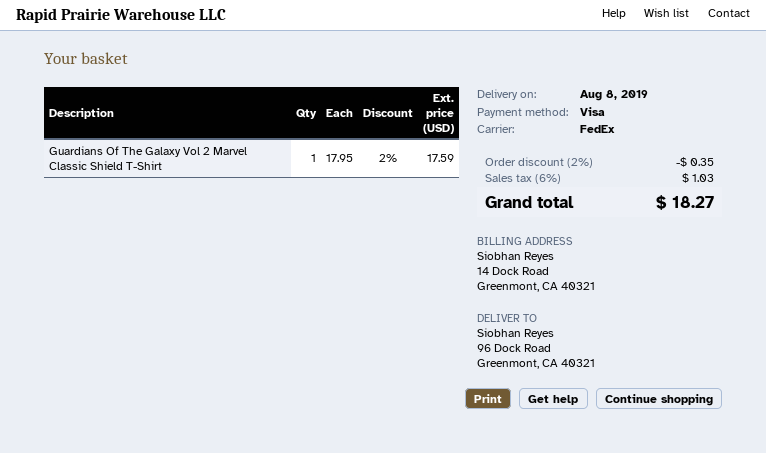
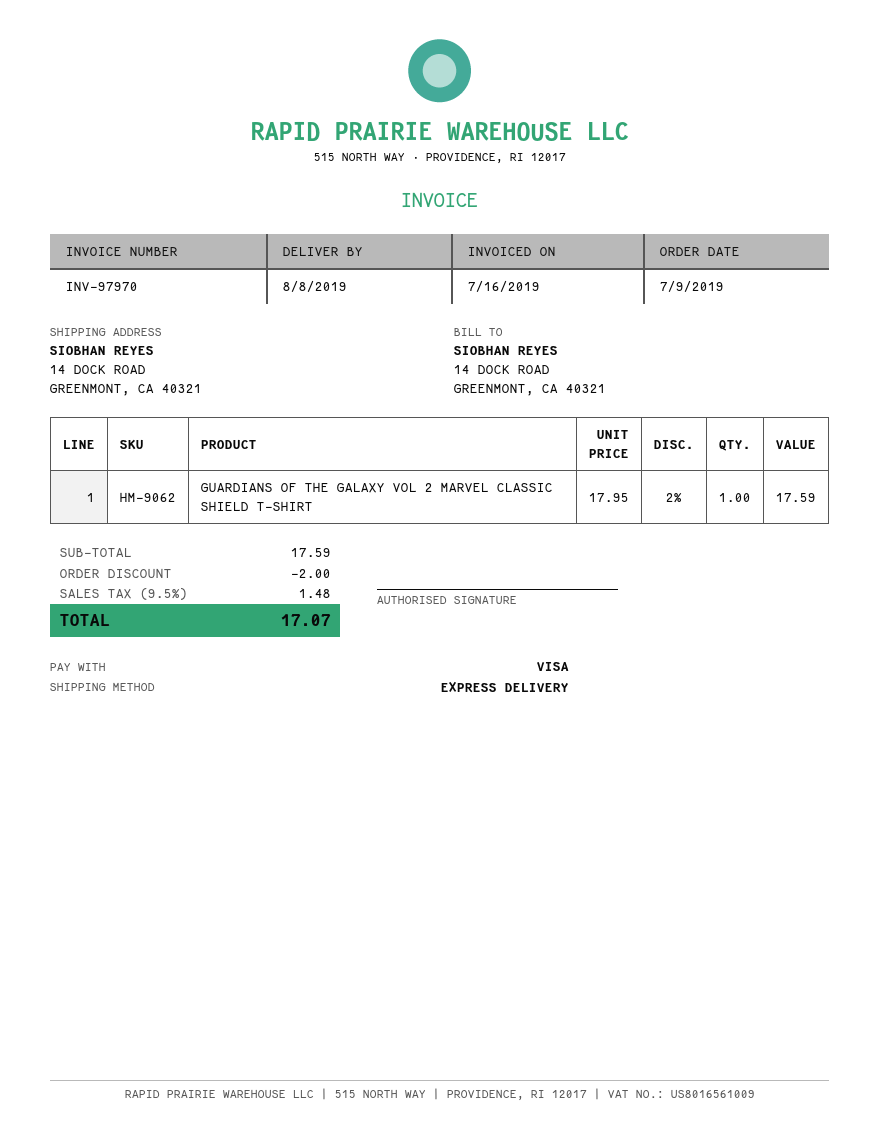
shipping method: FedEx -> express
ship to: 96 Dock Road, Greenmont, CA 40321 -> 14 DOCK ROAD, GREENMONT, CA 40321
discount: 0.35 -> 2.00
tax: 6% = 1.03 -> 9.5% = 1.48
total: 18.27 -> 17.07

